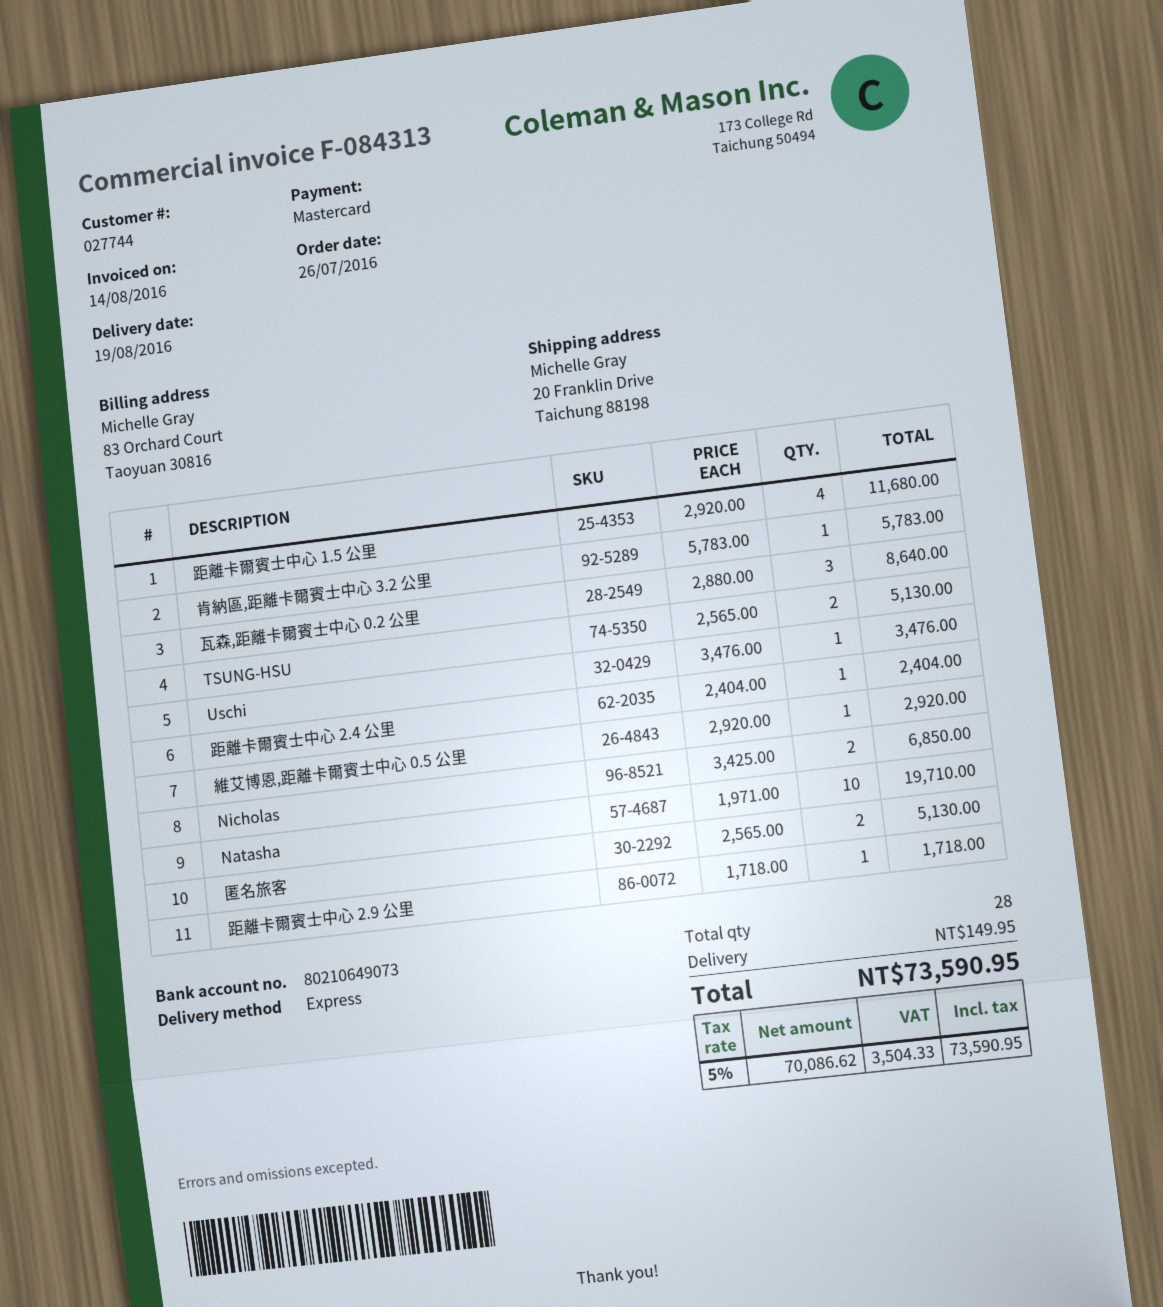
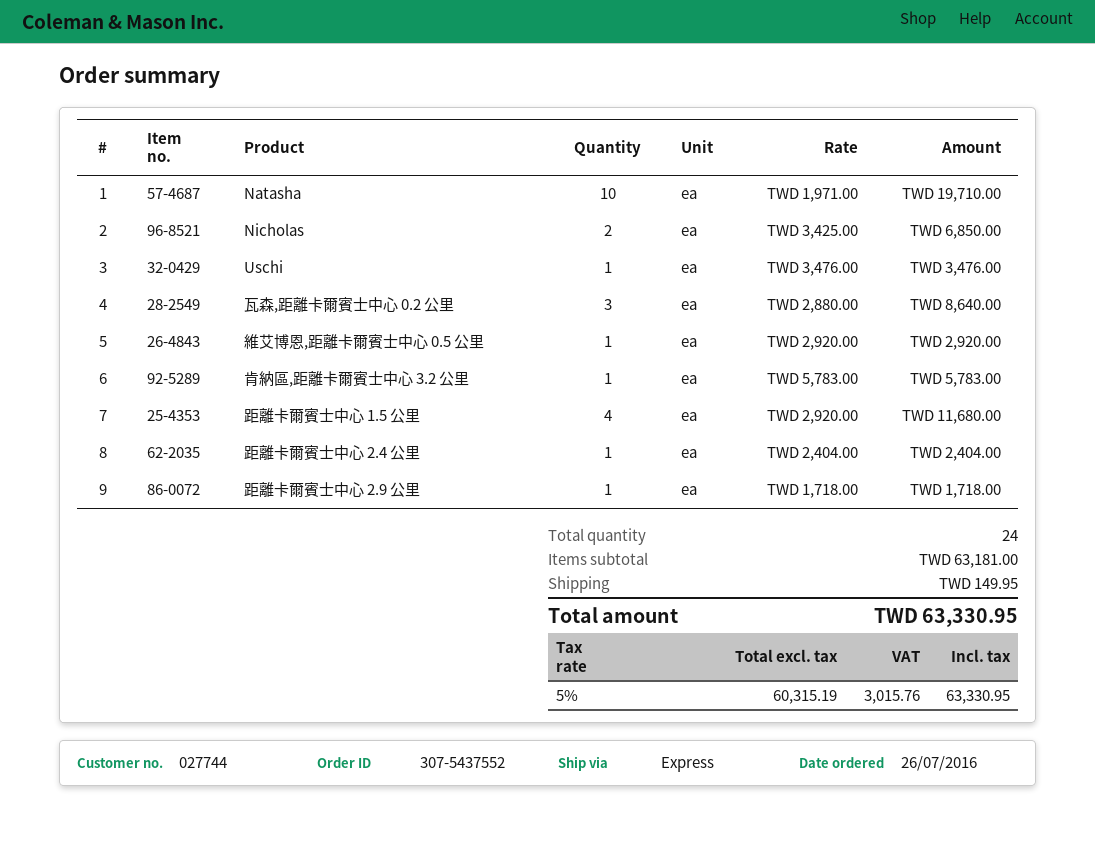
TSUNG-HSU: 2 x 2565.00 = 5130.00 -> none
匿名旅客: 2 x 2565.00 = 5130.00 -> none
total quantity: 28 -> 24
net: 70086.62 -> 60315.19
tax: 5% = 3504.33 -> 5% = 3015.76
total: 73590.95 -> 63330.95

